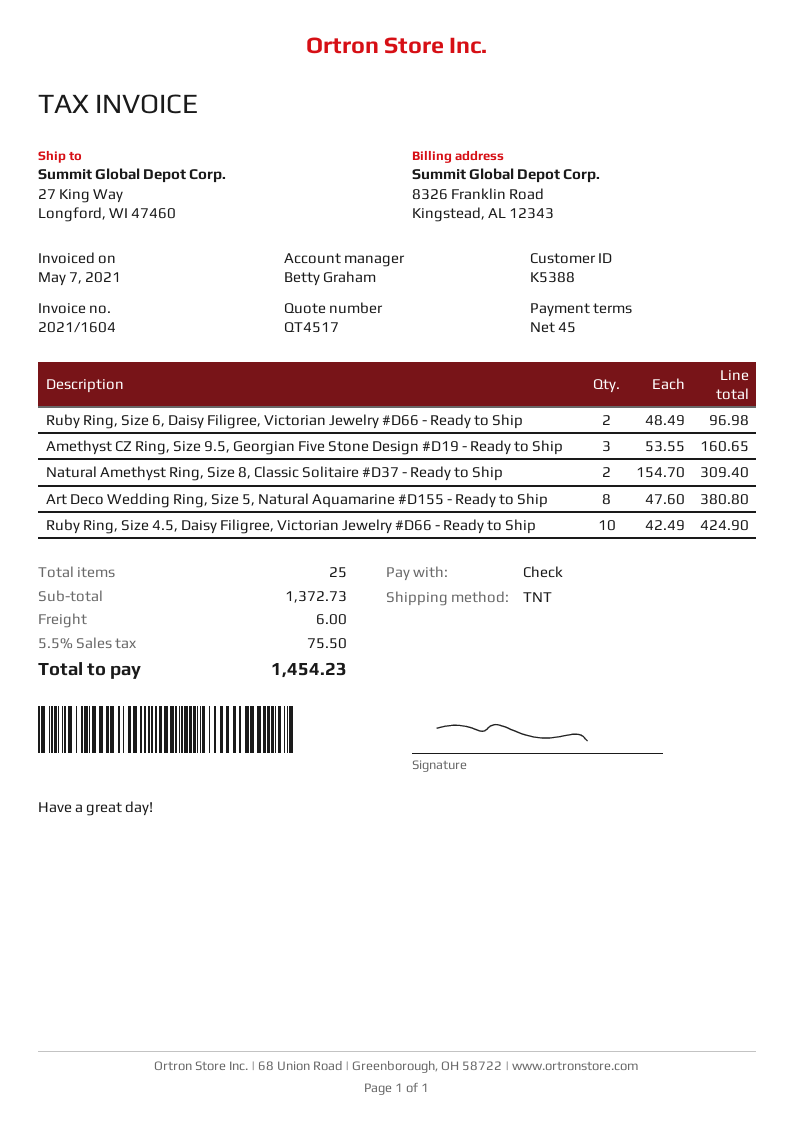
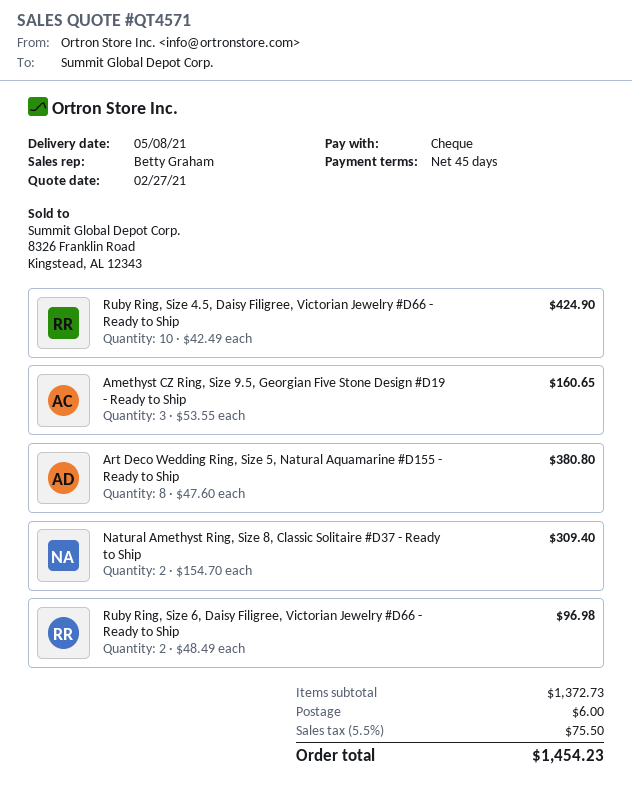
quote number: QT4517 -> QT4571

